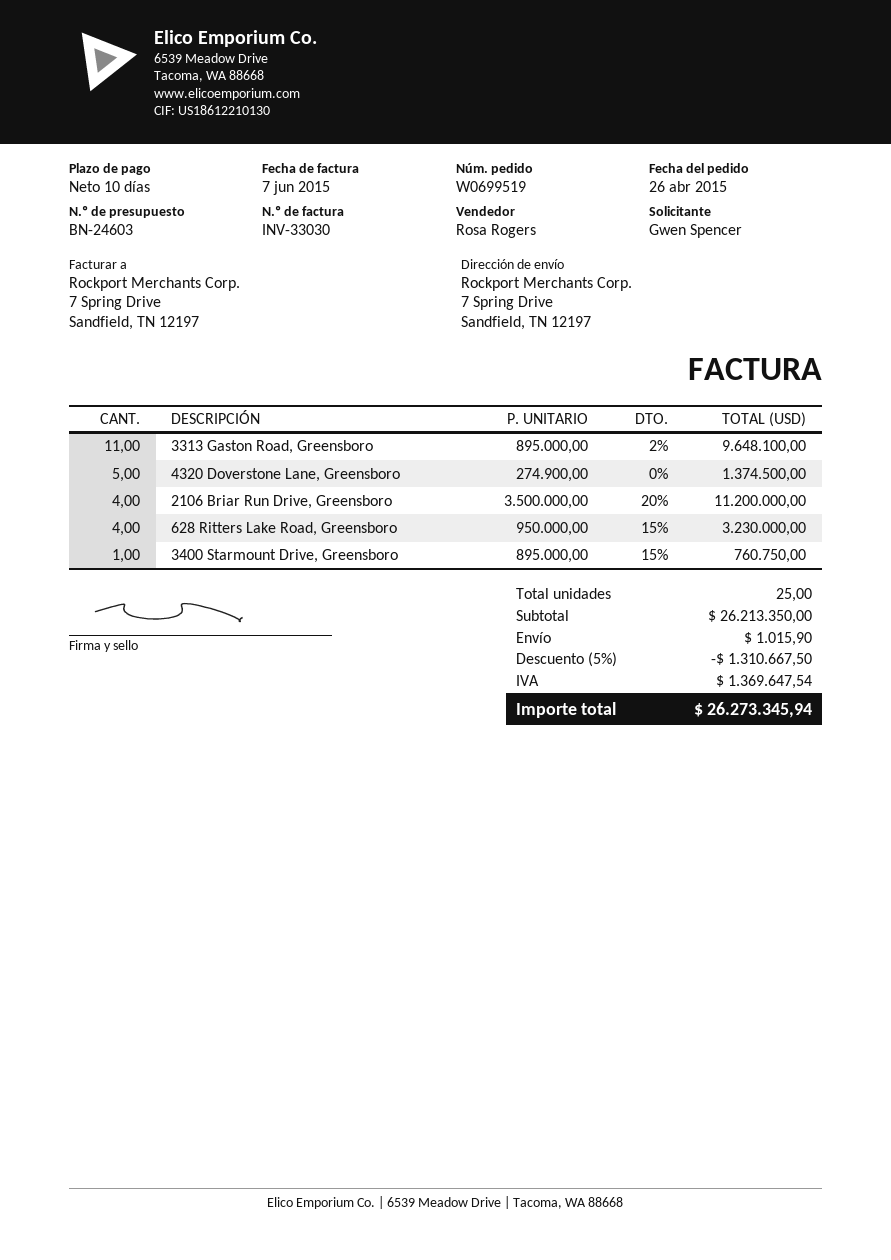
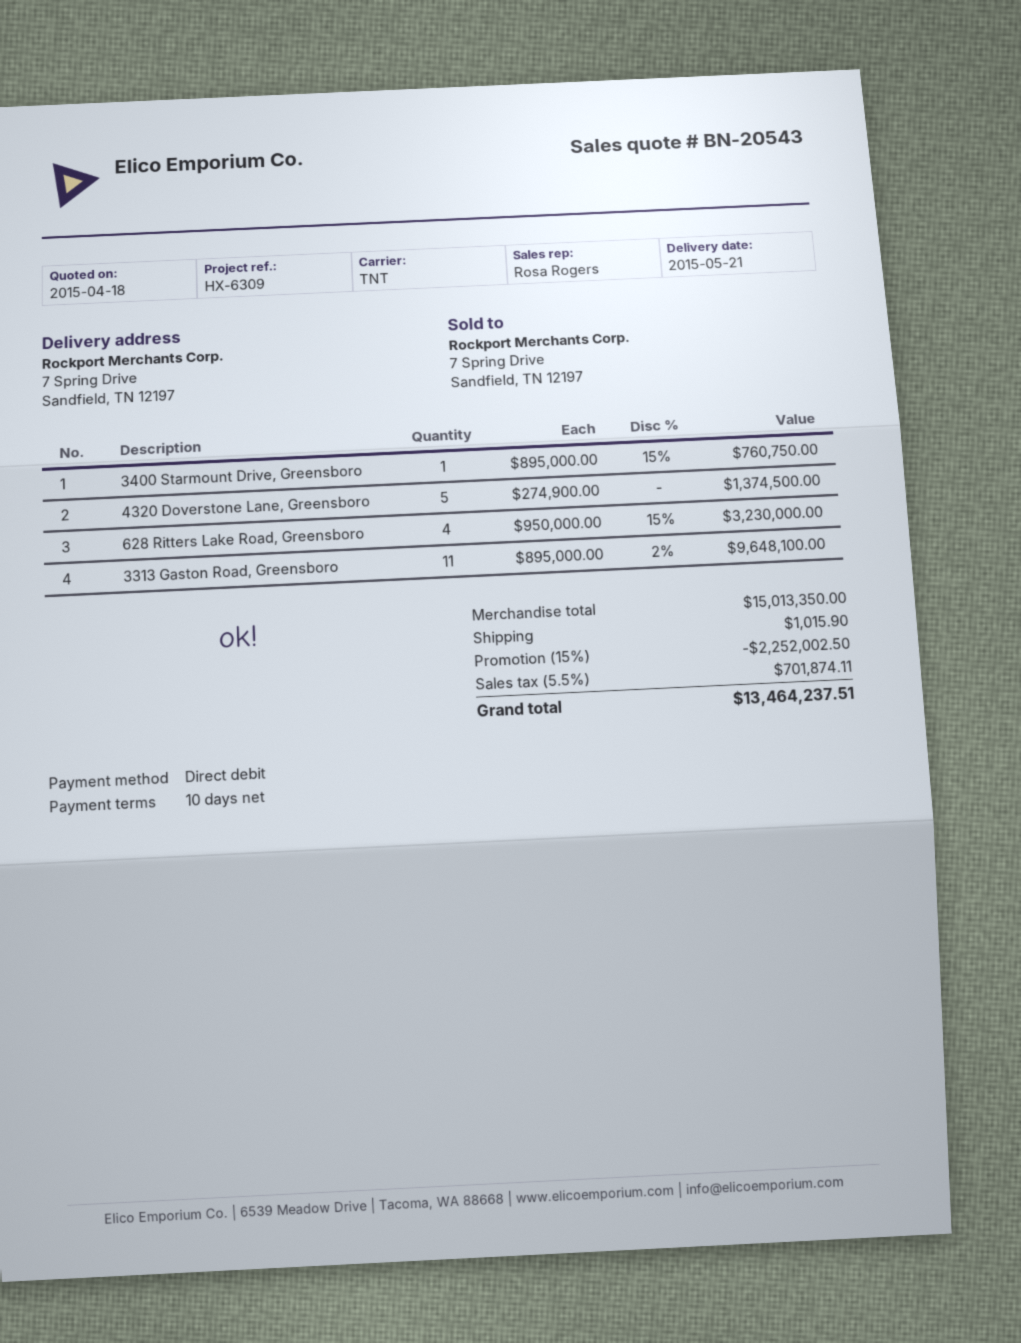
quote number: BN-24603 -> BN-20543
2106 Briar Run Drive, Greensboro: 4 x 3500000.00 - 20% = 11200000.00 -> none
subtotal: 26213350.00 -> 15013350.00
discount: 5% = 1310667.50 -> 15% = 2252002.50
tax: 1369647.54 -> 701874.11
total: 26273345.94 -> 13464237.51

